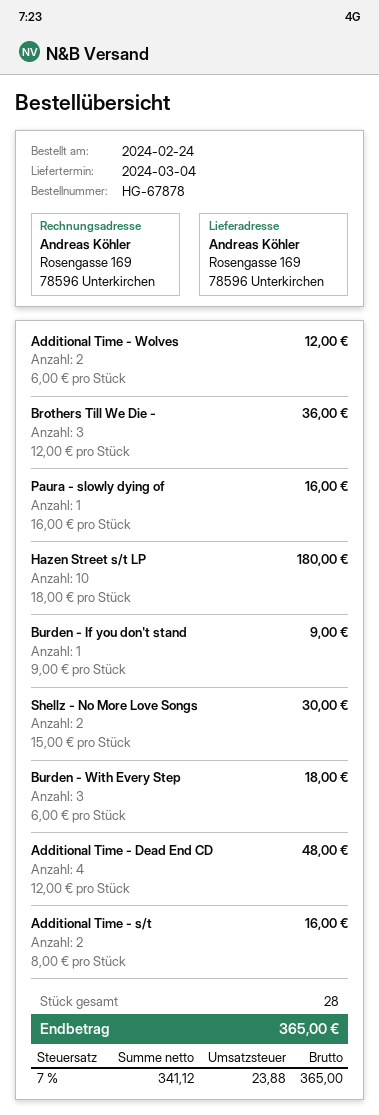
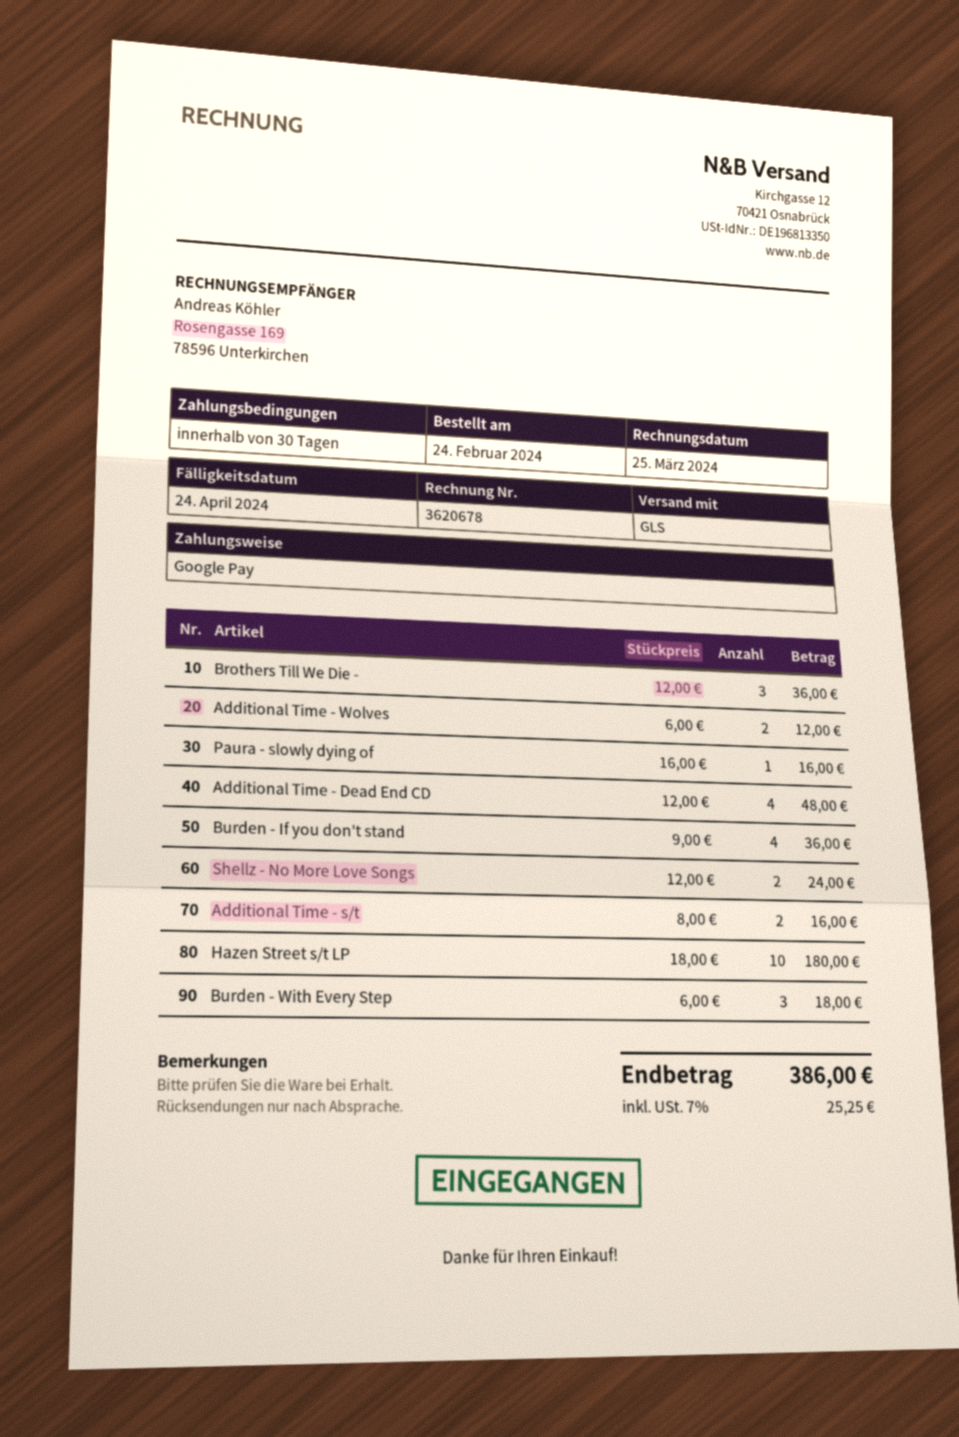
Burden - If you don't stand: 1 x 9.00 = 9.00 -> 4 x 9.00 = 36.00
Shellz - No More Love Songs: 2 x 15.00 = 30.00 -> 2 x 12.00 = 24.00
tax: 7% = 23.88 -> 7% = 25.25
total: 365.00 -> 386.00

